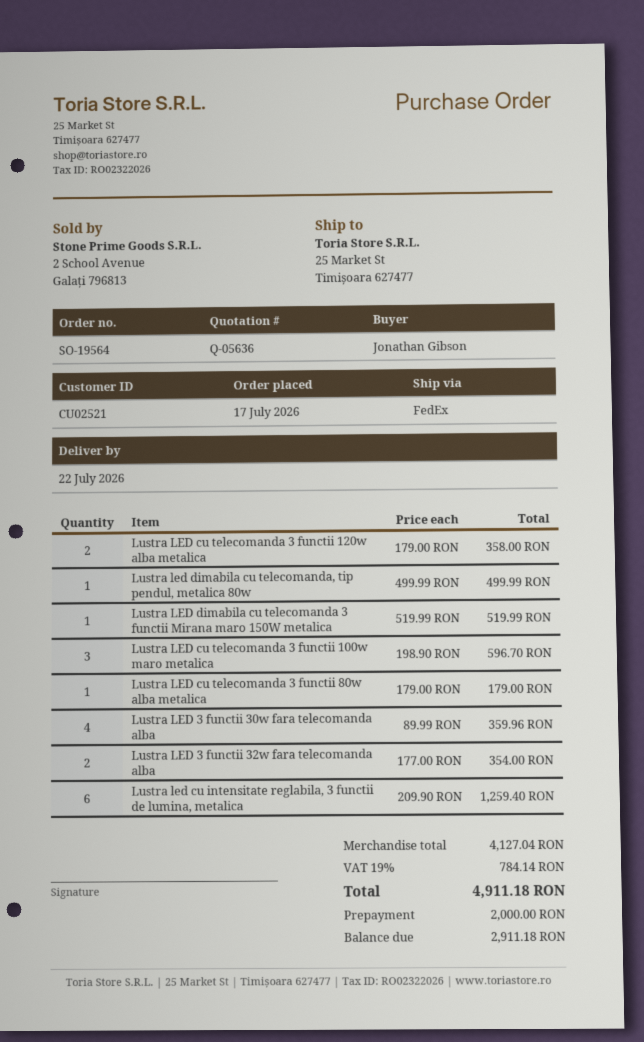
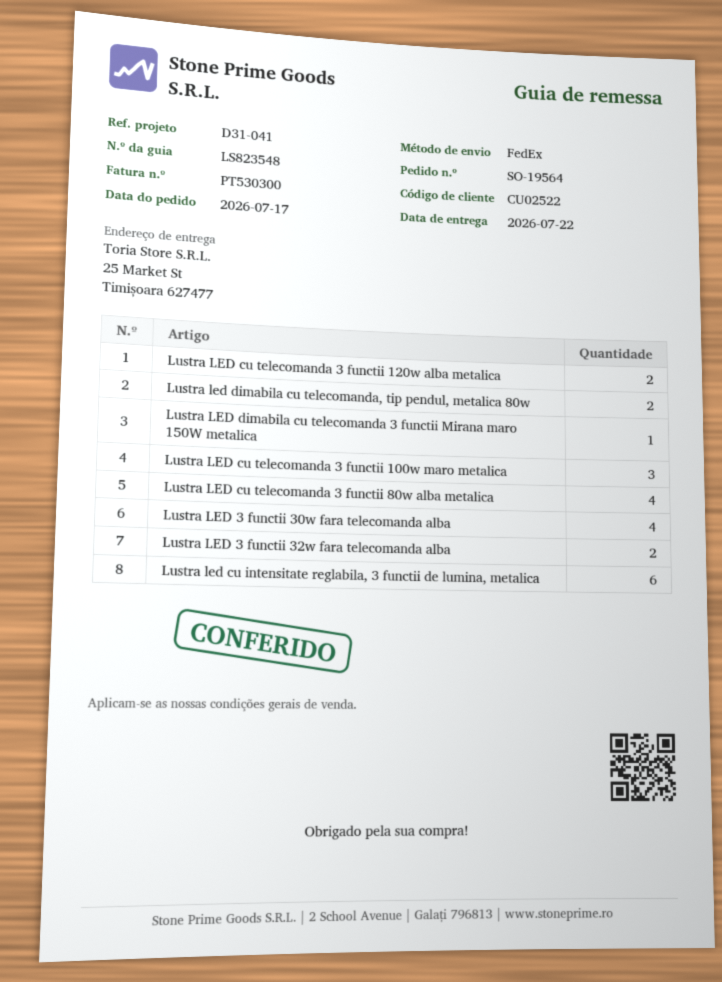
customer number: CU02521 -> CU02522
Lustra led dimabila cu telecomanda, tip pendul, metalica 80w: 1 -> 2
Lustra LED cu telecomanda 3 functii 80w alba metalica: 1 -> 4

